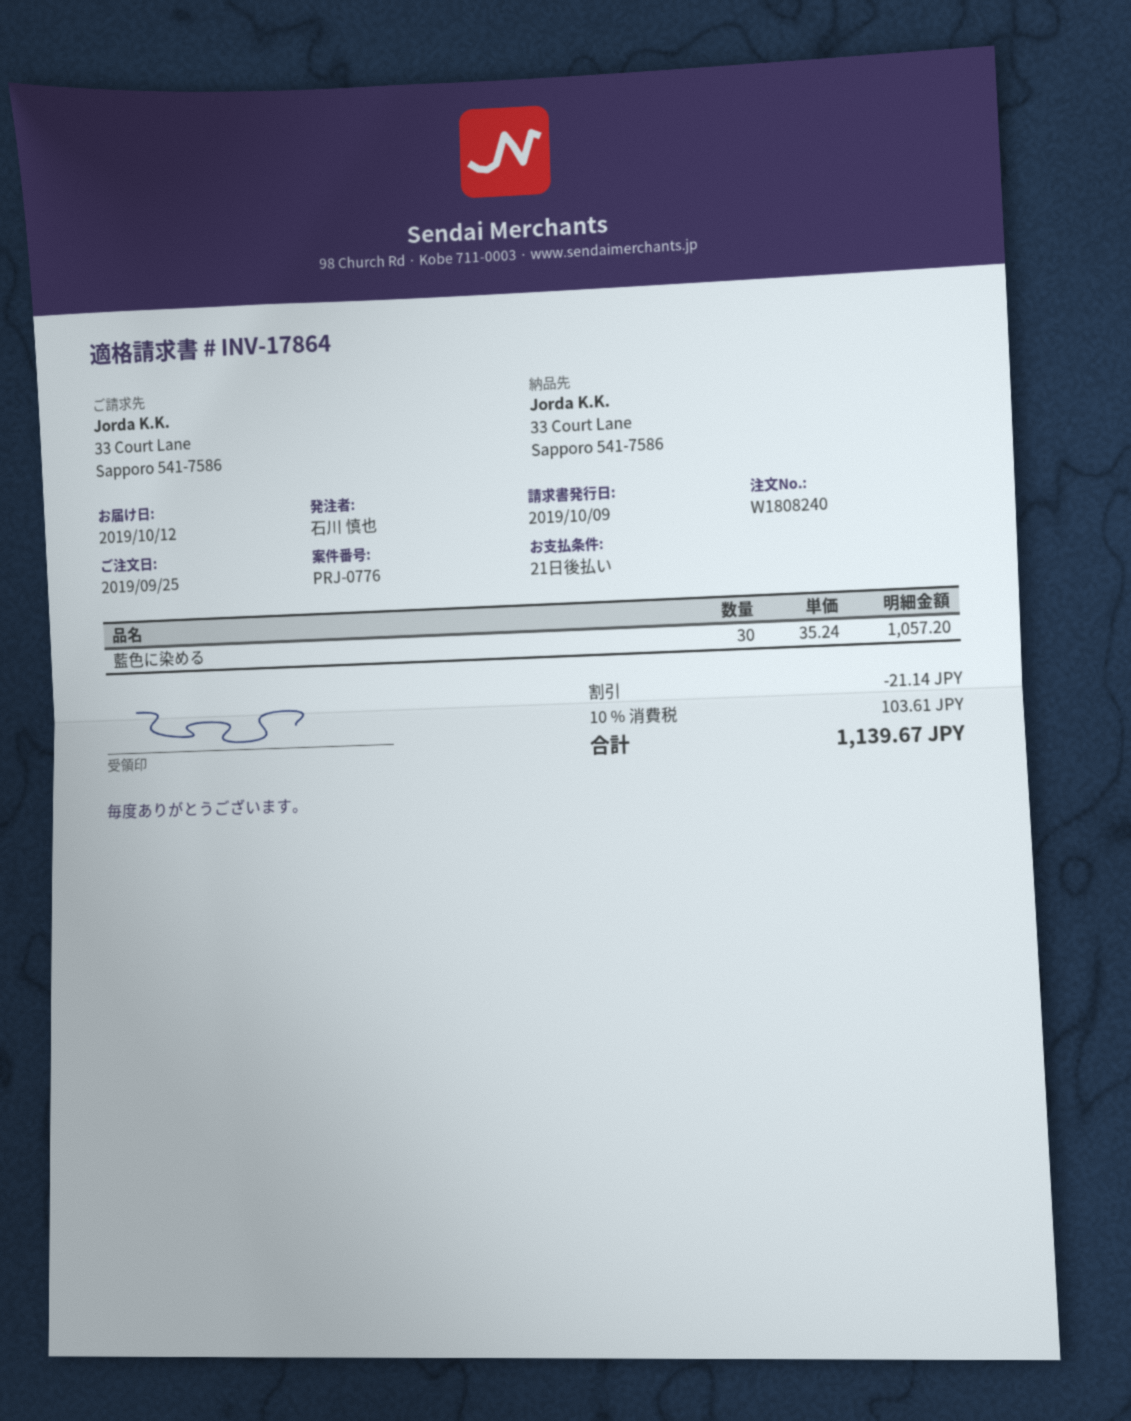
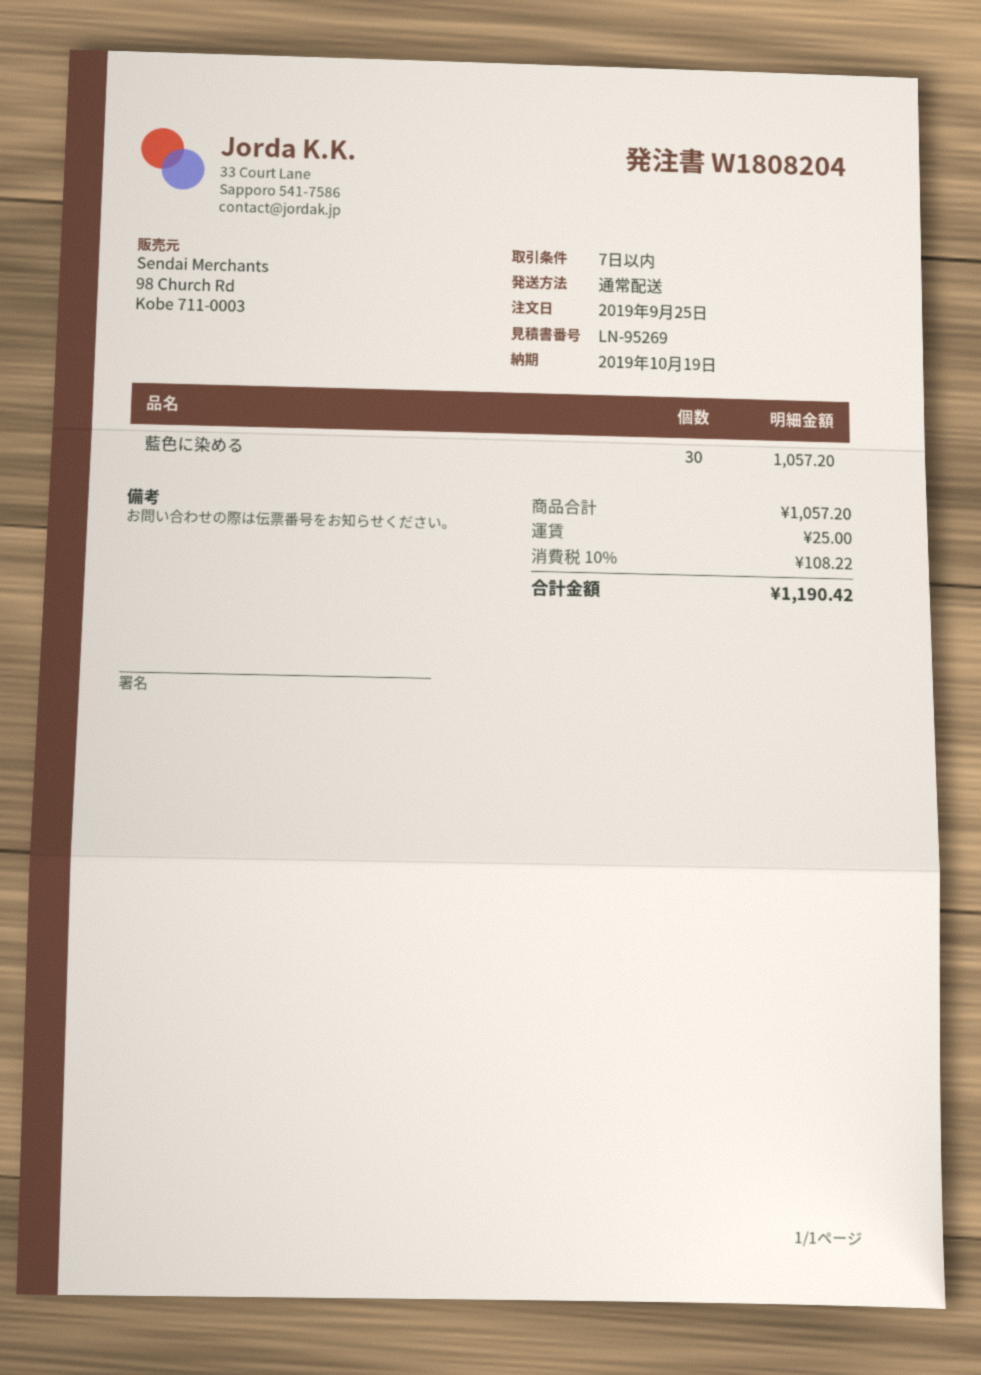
order number: W1808240 -> W1808204
delivery date: 2019-10-12 -> 2019-10-19
payment terms: 21 days -> 7 days
discount: 21.14 -> none
shipping: none -> 25.00
tax: 10% = 103.61 -> 10% = 108.22
total: 1139.67 -> 1190.42

